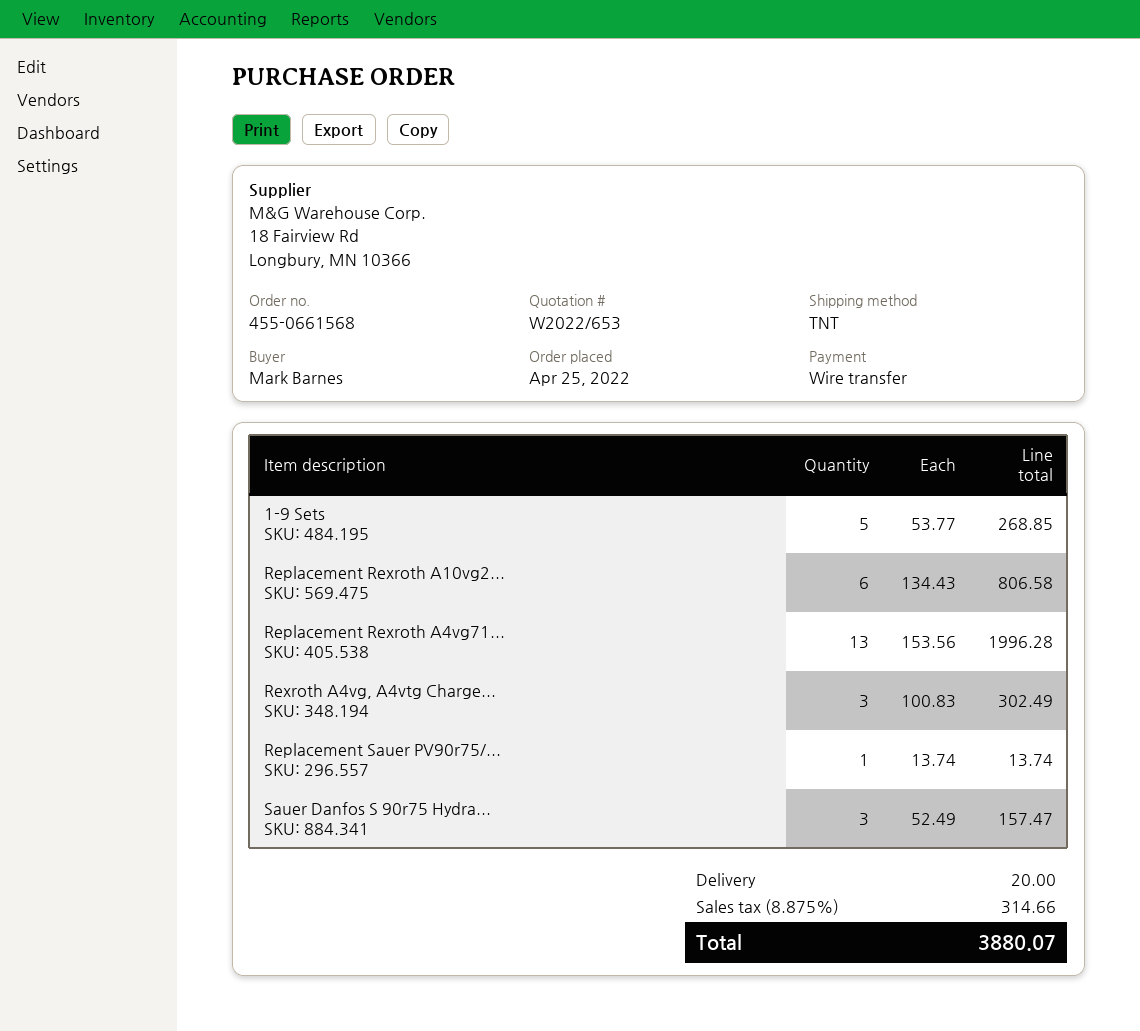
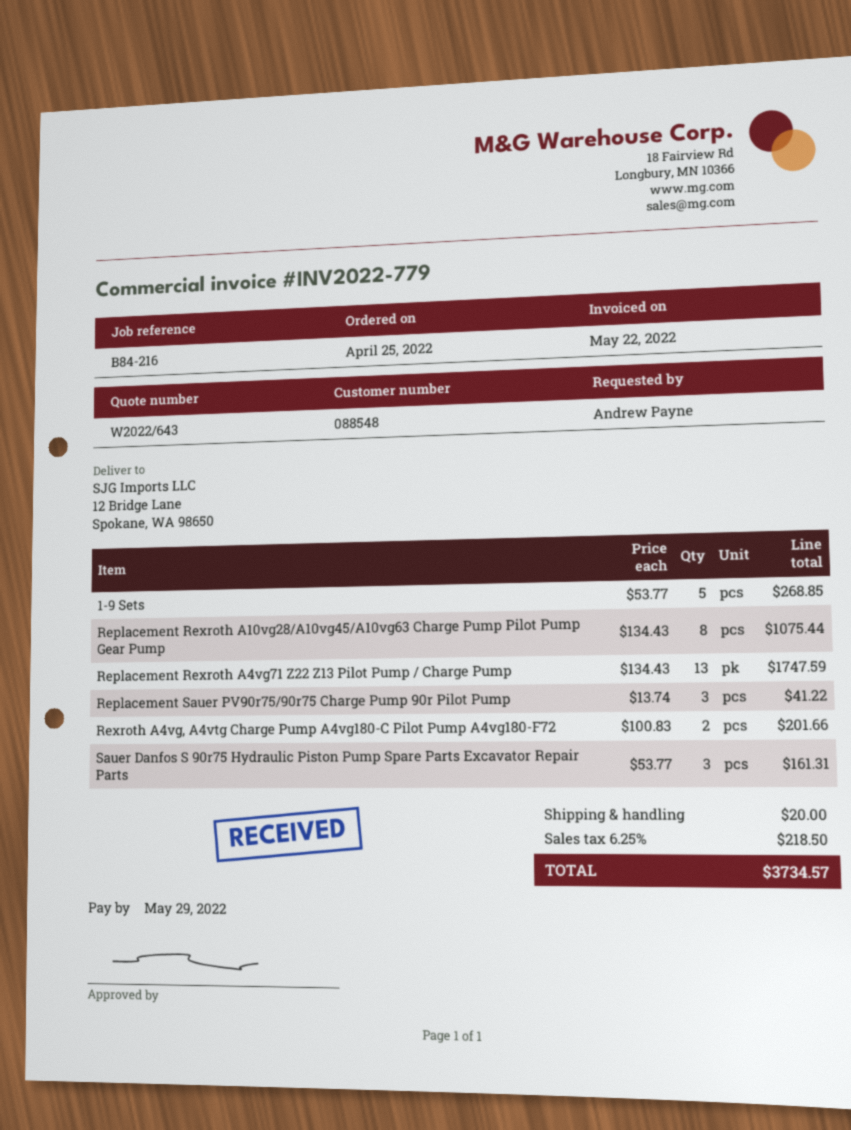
quote number: W2022/653 -> W2022/643
ordered by: Mark Barnes -> Andrew Payne
Replacement Rexroth A10vg2...: 6 x 134.43 = 806.58 -> 8 x 134.43 = 1075.44
Replacement Rexroth A4vg71...: 13 x 153.56 = 1996.28 -> 13 x 134.43 = 1747.59
Rexroth A4vg, A4vtg Charge...: 3 x 100.83 = 302.49 -> 2 x 100.83 = 201.66
Replacement Sauer PV90r75/...: 1 x 13.74 = 13.74 -> 3 x 13.74 = 41.22
Sauer Danfos S 90r75 Hydra...: 3 x 52.49 = 157.47 -> 3 x 53.77 = 161.31
tax: 8.875% = 314.66 -> 6.25% = 218.50
total: 3880.07 -> 3734.57

